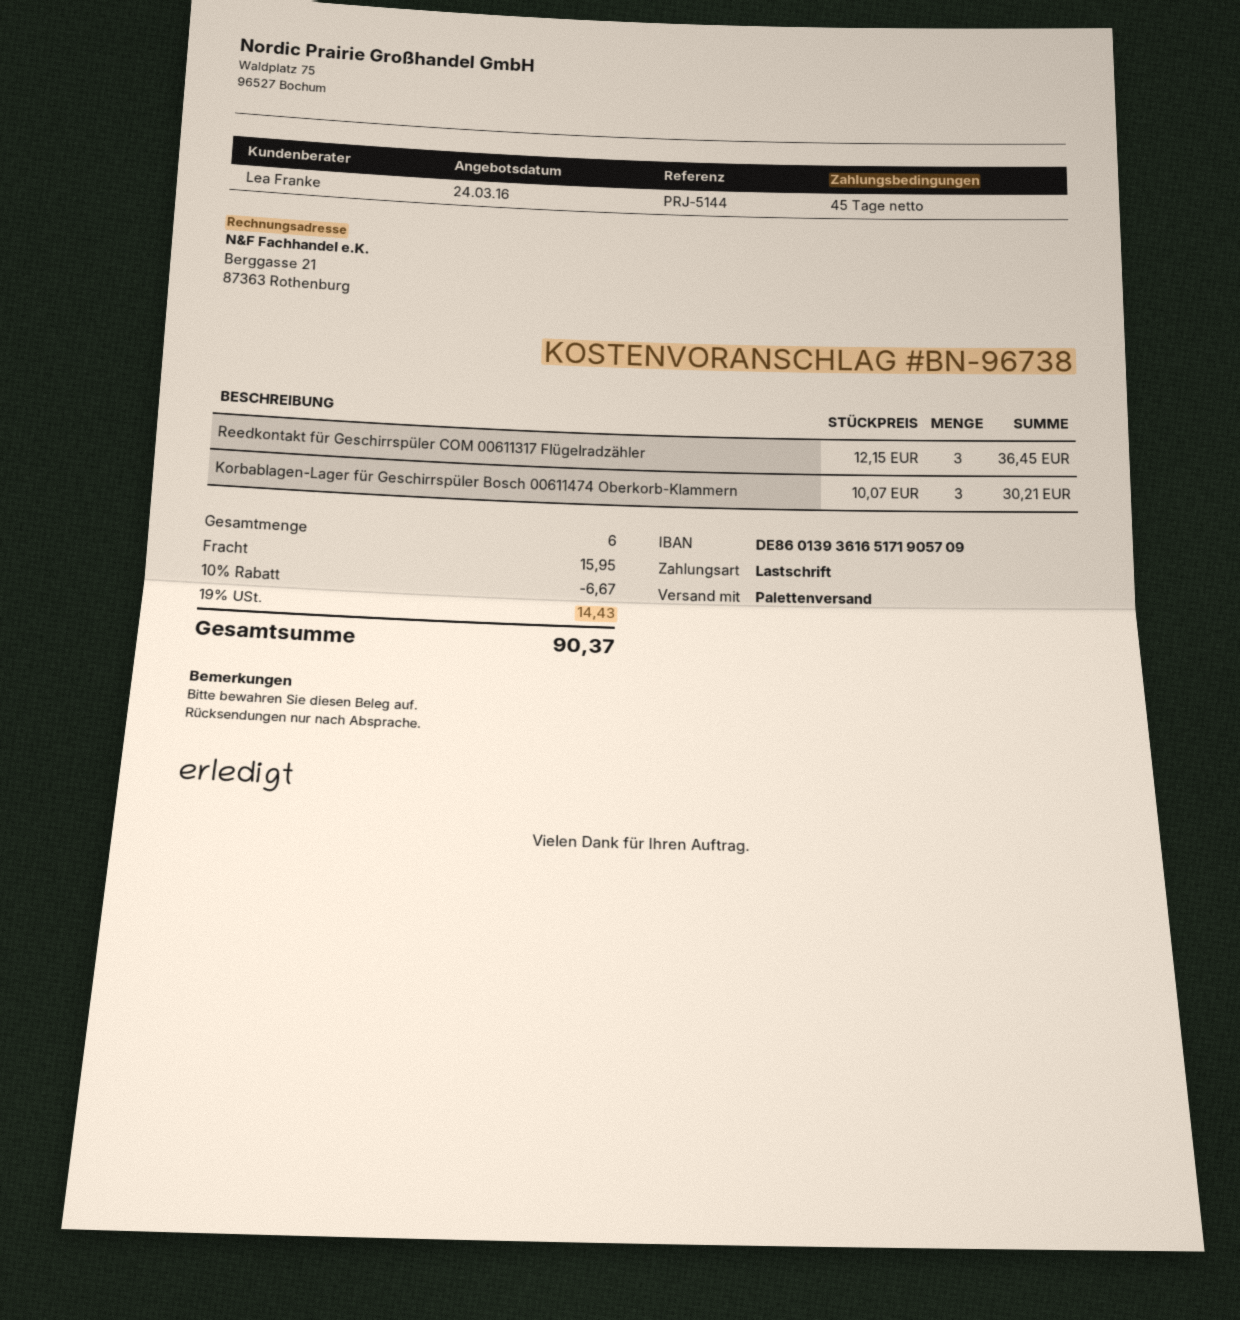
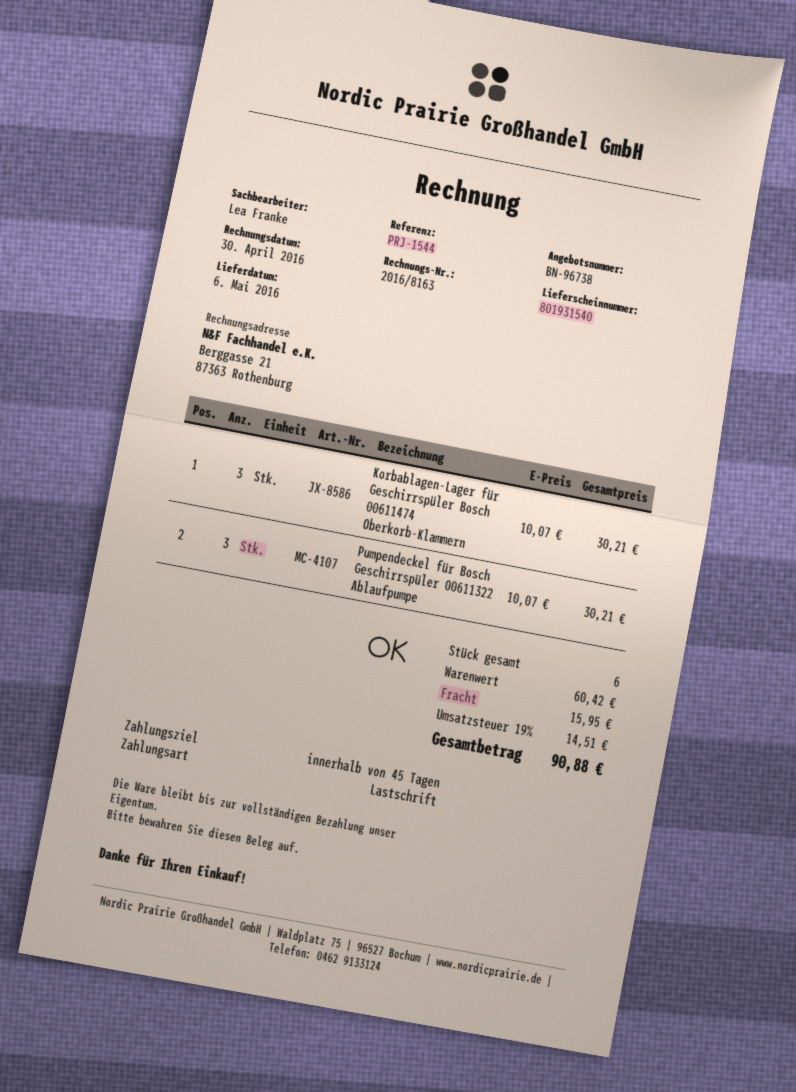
reference: PRJ-5144 -> PRJ-1544
Reedkontakt für Geschirrspüler COM 00611317 Flügelradzähler: 3 x 12.15 = 36.45 -> none
Pumpendeckel für Bosch Geschirrspüler 00611322 Ablaufpumpe: none -> 3 x 10.07 = 30.21
discount: 10% = 6.67 -> none
tax: 19% = 14.43 -> 19% = 14.51
total: 90.37 -> 90.88

